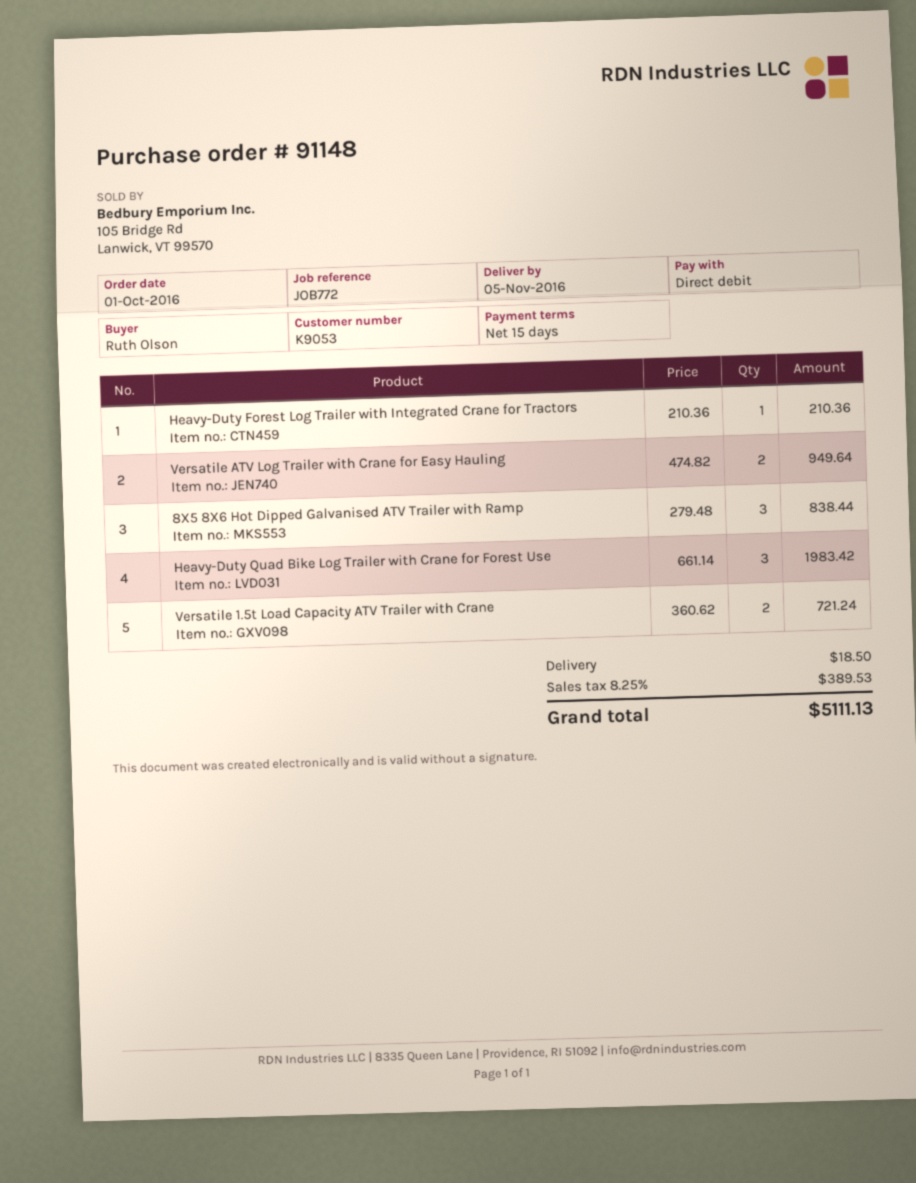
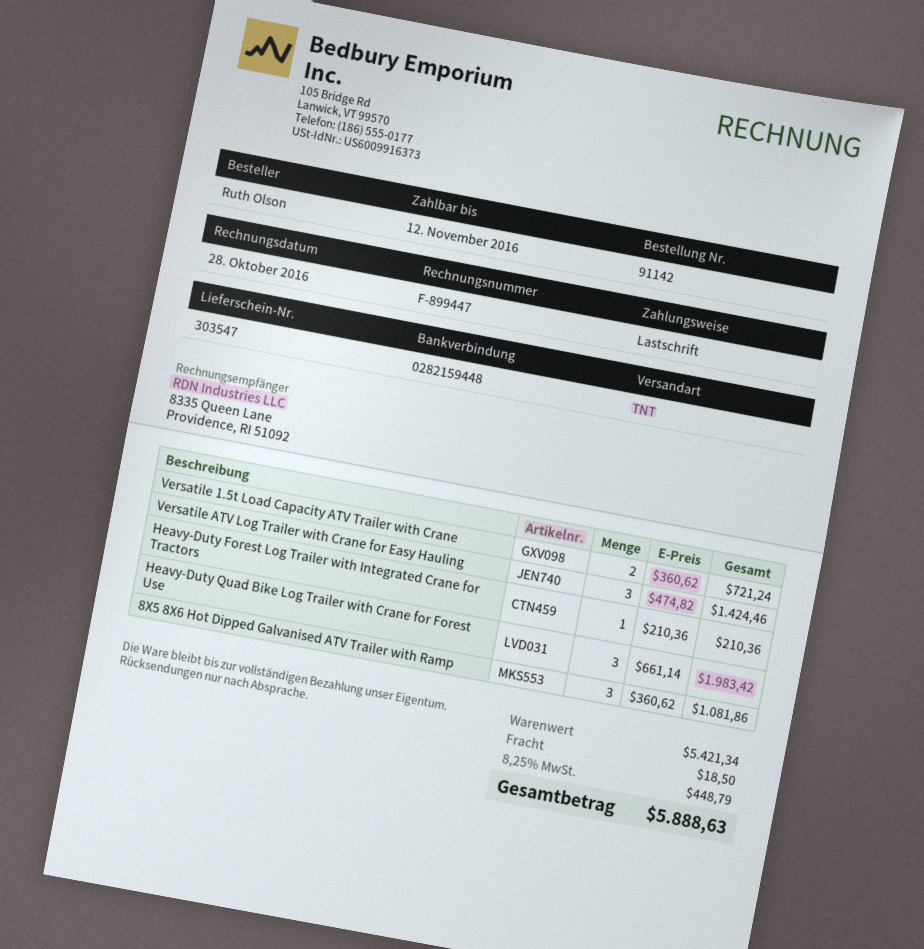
order number: 91148 -> 91142
Versatile ATV Log Trailer with Crane for Easy Hauling: 2 x 474.82 = 949.64 -> 3 x 474.82 = 1424.46
8X5 8X6 Hot Dipped Galvanised ATV Trailer with Ramp: 3 x 279.48 = 838.44 -> 3 x 360.62 = 1081.86
tax: 8.25% = 389.53 -> 8.25% = 448.79
total: 5111.13 -> 5888.63

